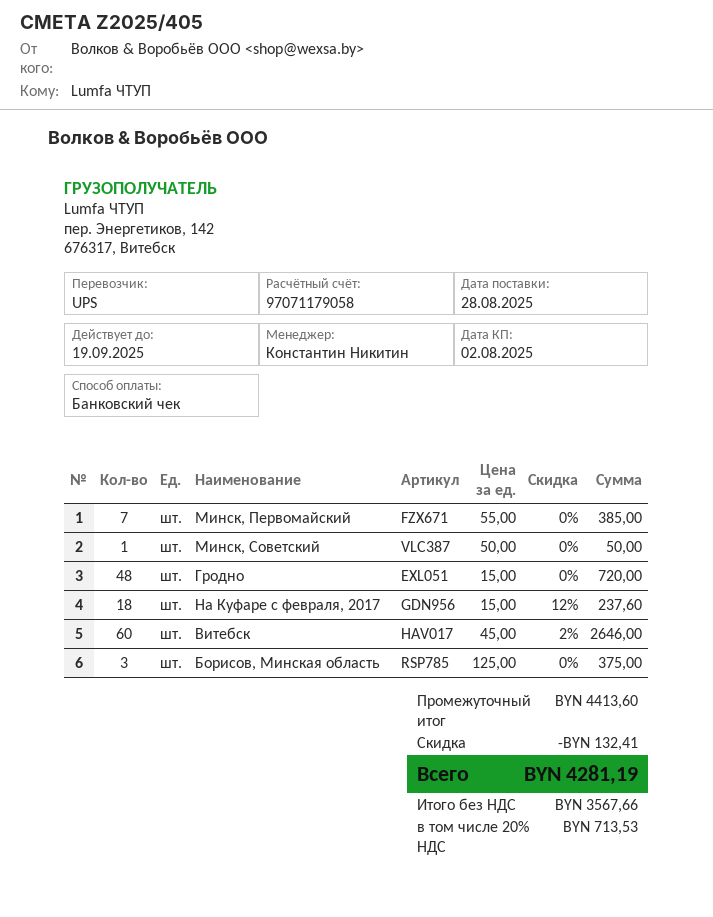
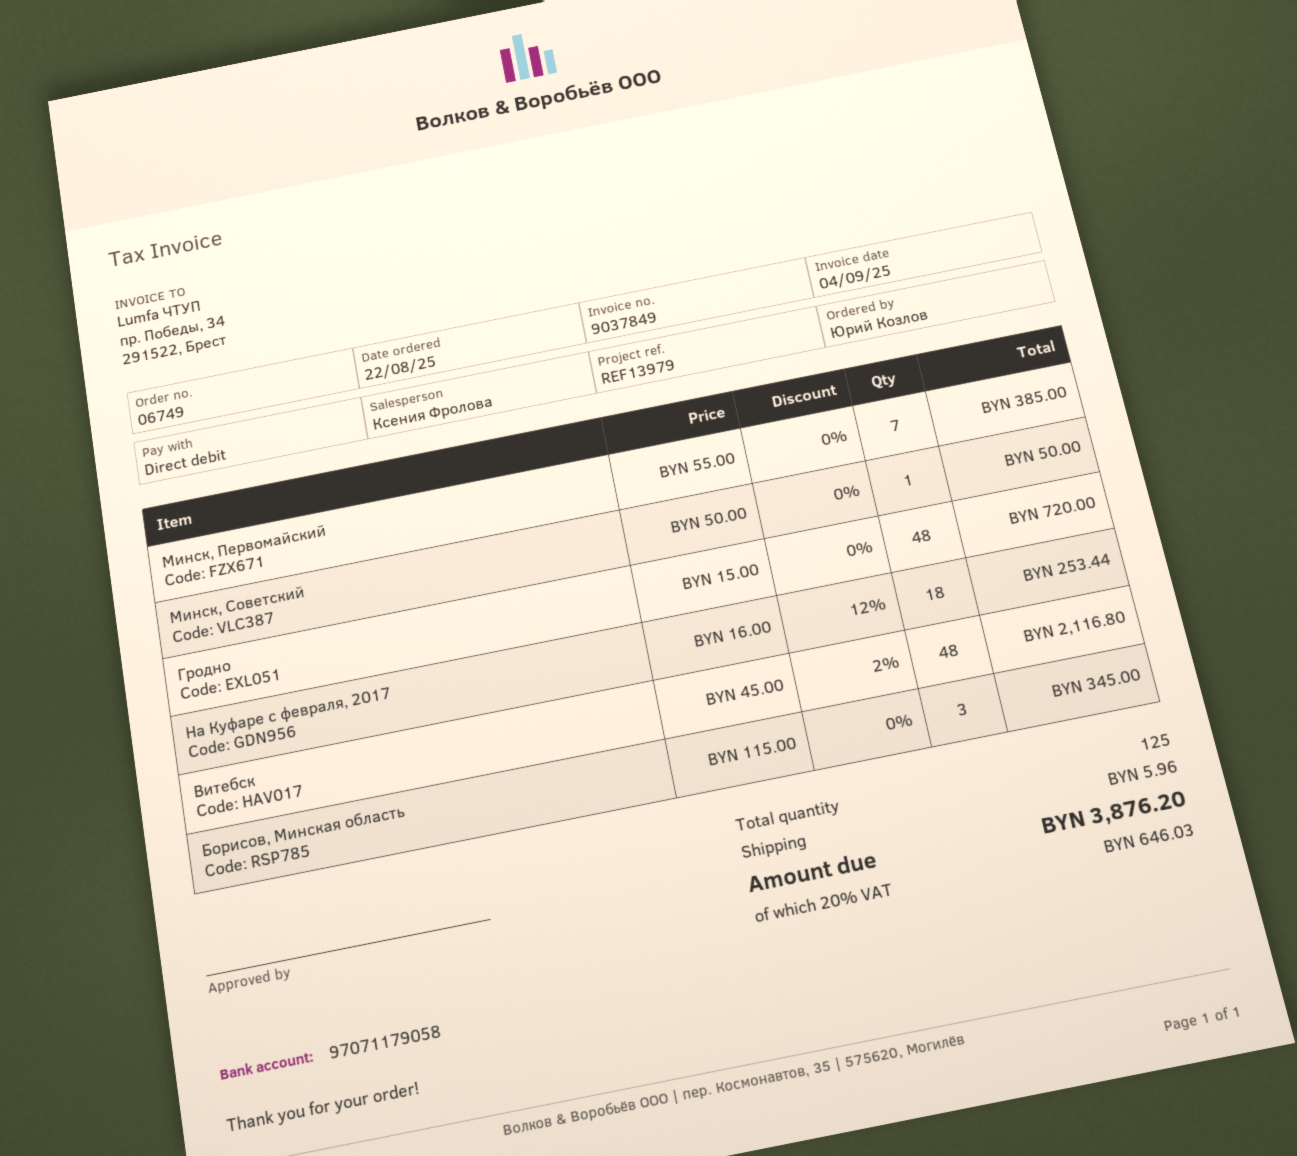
sales rep: Константин Никитин -> Ксения Фролова
payment method: cheque -> direct debit
На Куфаре с февраля, 2017: 18 x 15.00 - 12% = 237.60 -> 18 x 16.00 - 12% = 253.44
Витебск: 60 x 45.00 - 2% = 2646.00 -> 48 x 45.00 - 2% = 2116.80
Борисов, Минская область: 3 x 125.00 = 375.00 -> 3 x 115.00 = 345.00
discount: 132.41 -> none
shipping: none -> 5.96
tax: 20% = 713.53 -> 20% = 646.03
total: 4281.19 -> 3876.20

